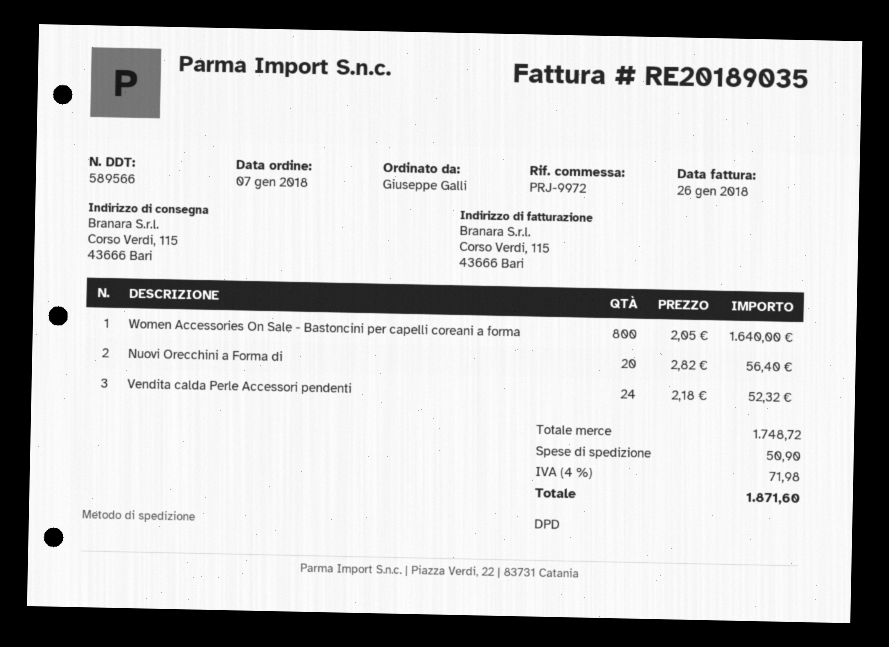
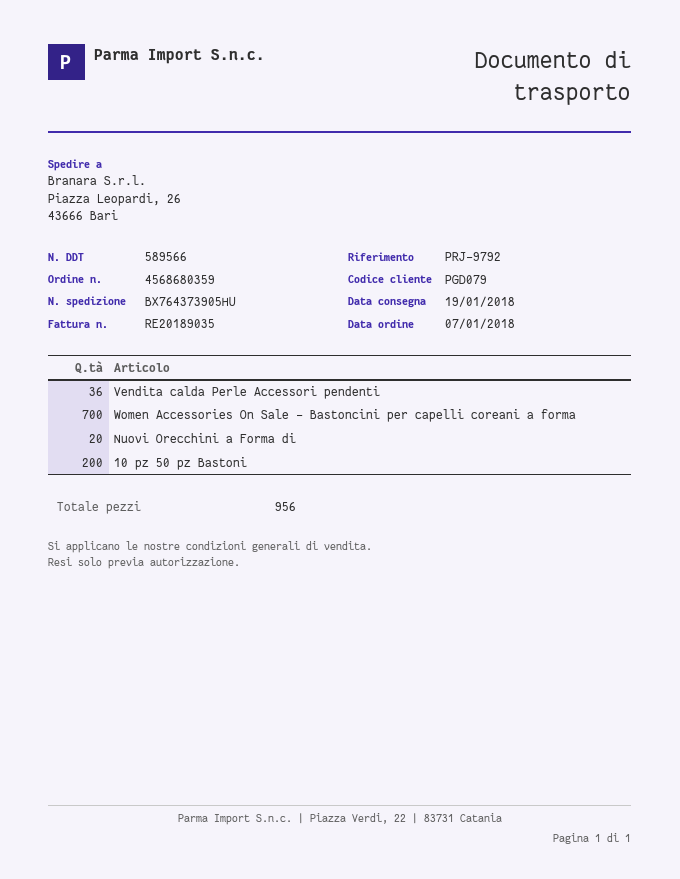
reference: PRJ-9972 -> PRJ-9792
ship to: Corso Verdi, 115, 43666 Bari -> Piazza Leopardi, 26, 43666 Bari
Women Accessories On Sale - Bastoncini per capelli coreani a forma: 800 -> 700
Vendita calda Perle Accessori pendenti: 24 -> 36
10 pz 50 pz Bastoni: none -> 200

